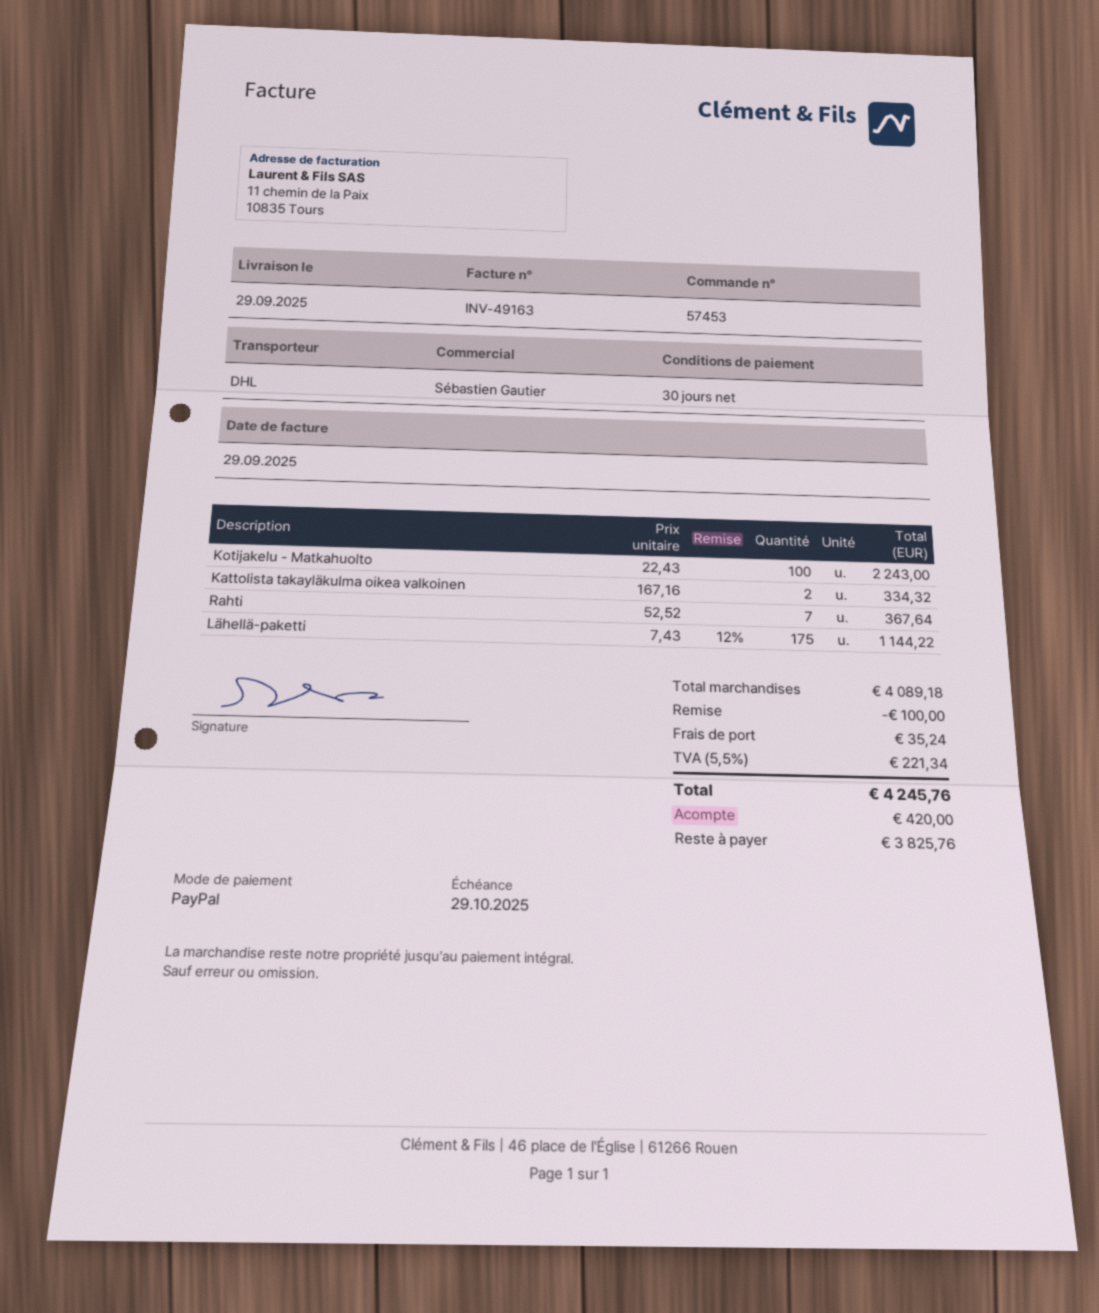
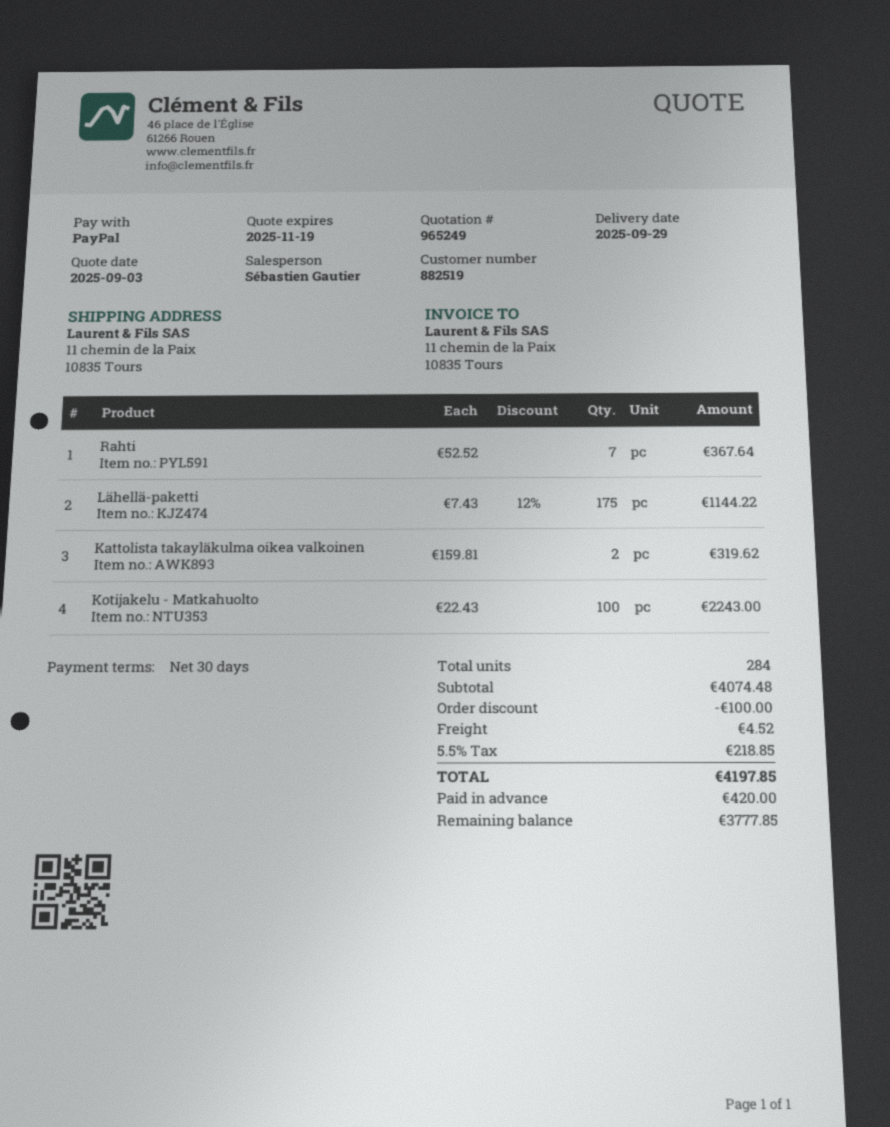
Kattolista takayläkulma oikea valkoinen: 2 x 167.16 = 334.32 -> 2 x 159.81 = 319.62
subtotal: 4089.18 -> 4074.48
shipping: 35.24 -> 4.52
tax: 5.5% = 221.34 -> 5.5% = 218.85
total: 4245.76 -> 4197.85
balance: 3825.76 -> 3777.85

